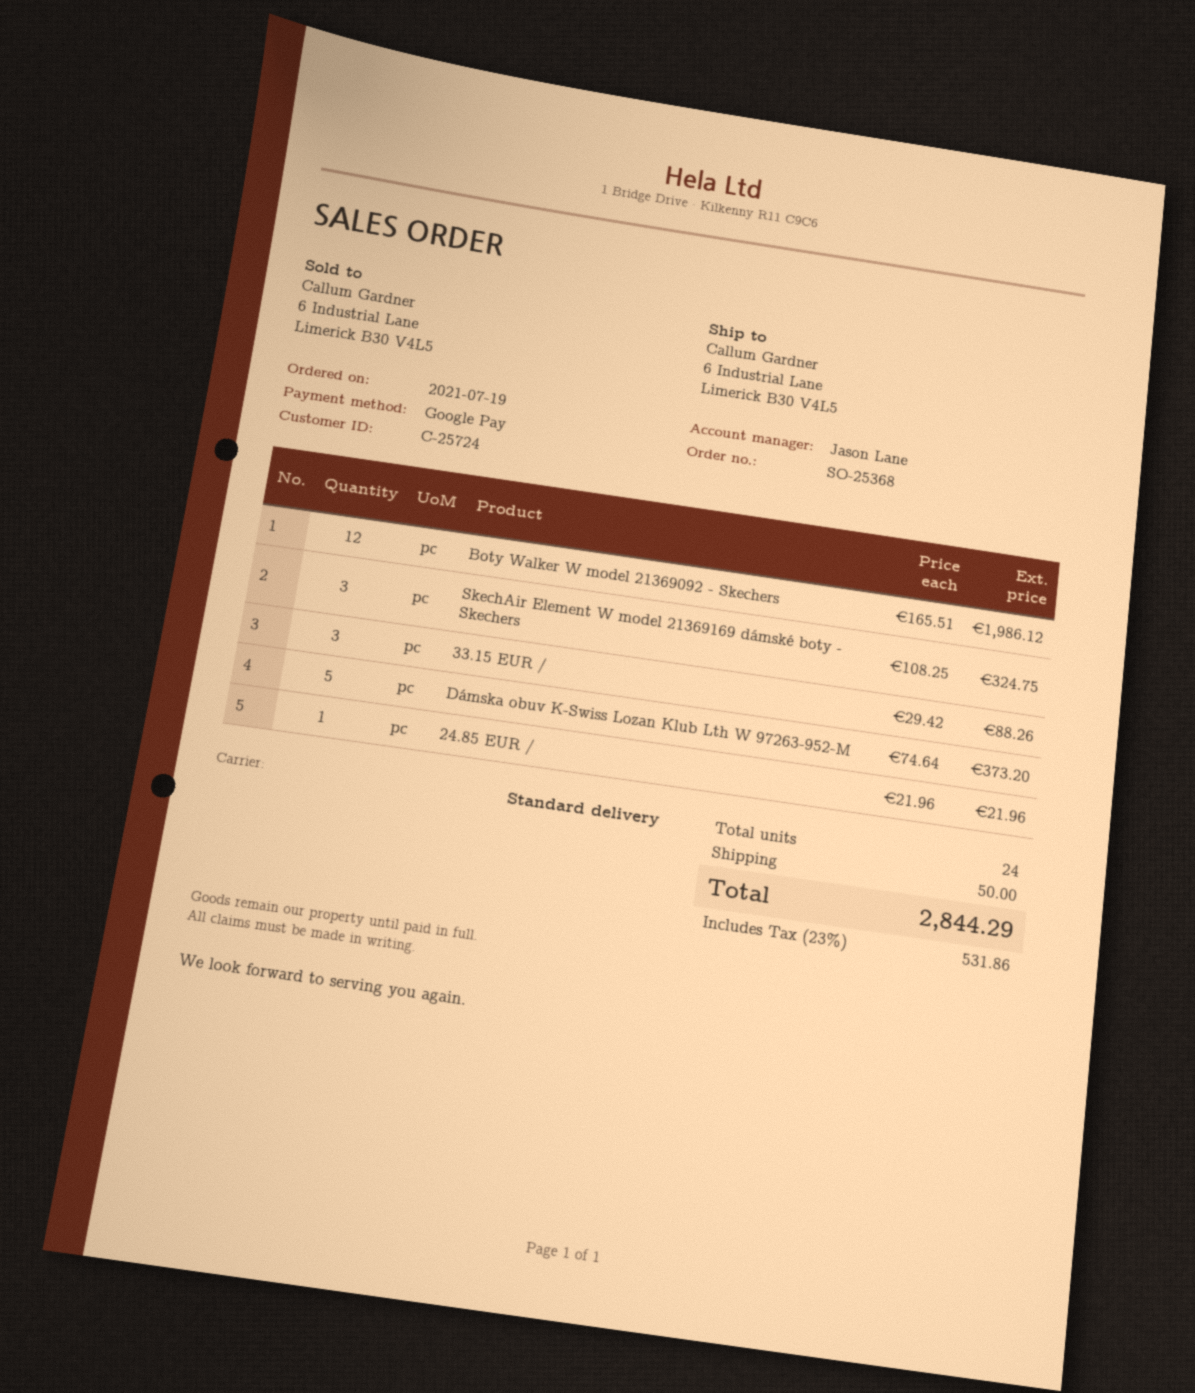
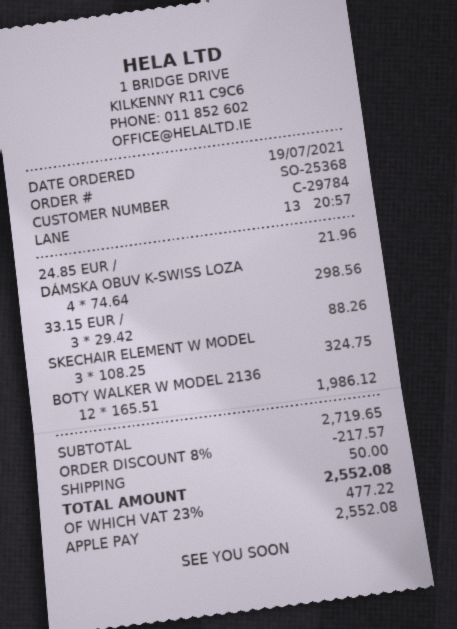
customer number: C-25724 -> C-29784
payment method: Google Pay -> Apple Pay
Dámska obuv K-Swiss Lozan Klub Lth W 97263-952-M: 5 x 74.64 = 373.20 -> 4 x 74.64 = 298.56
discount: none -> 8% = 217.57
tax: 23% = 531.86 -> 23% = 477.22
total: 2844.29 -> 2552.08

